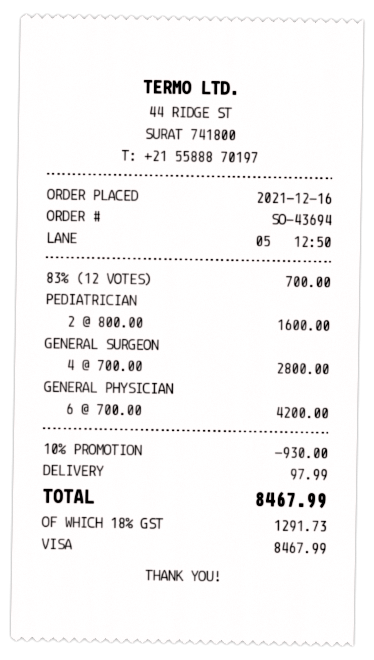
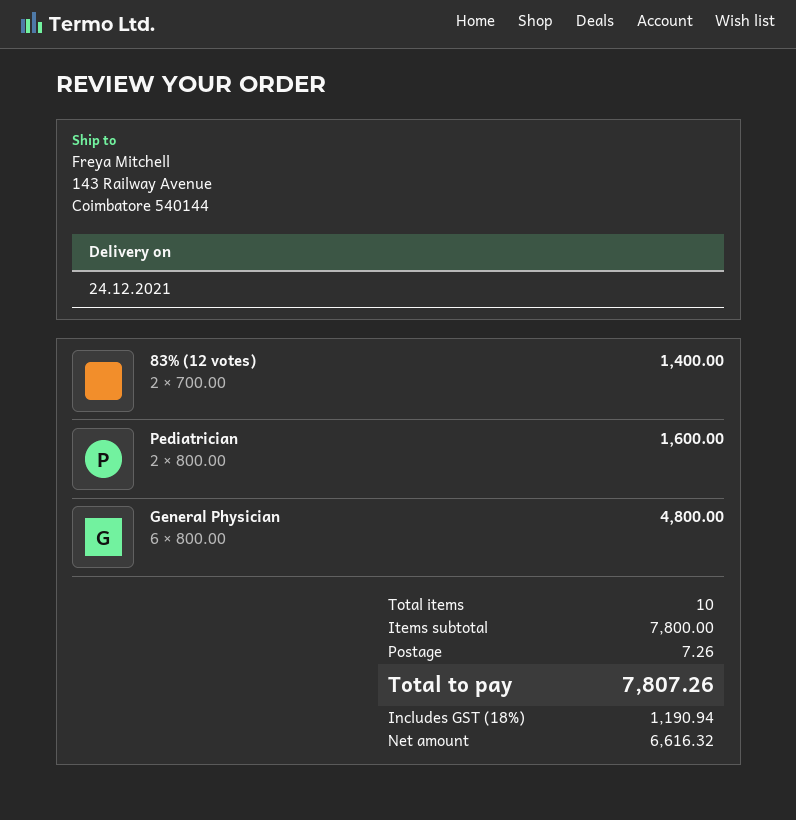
83% (12 VOTES): 1 x 700.00 = 700.00 -> 2 x 700.00 = 1400.00
GENERAL SURGEON: 4 x 700.00 = 2800.00 -> none
GENERAL PHYSICIAN: 6 x 700.00 = 4200.00 -> 6 x 800.00 = 4800.00
discount: 10% = 930.00 -> none
shipping: 97.99 -> 7.26
tax: 18% = 1291.73 -> 18% = 1190.94
total: 8467.99 -> 7807.26

